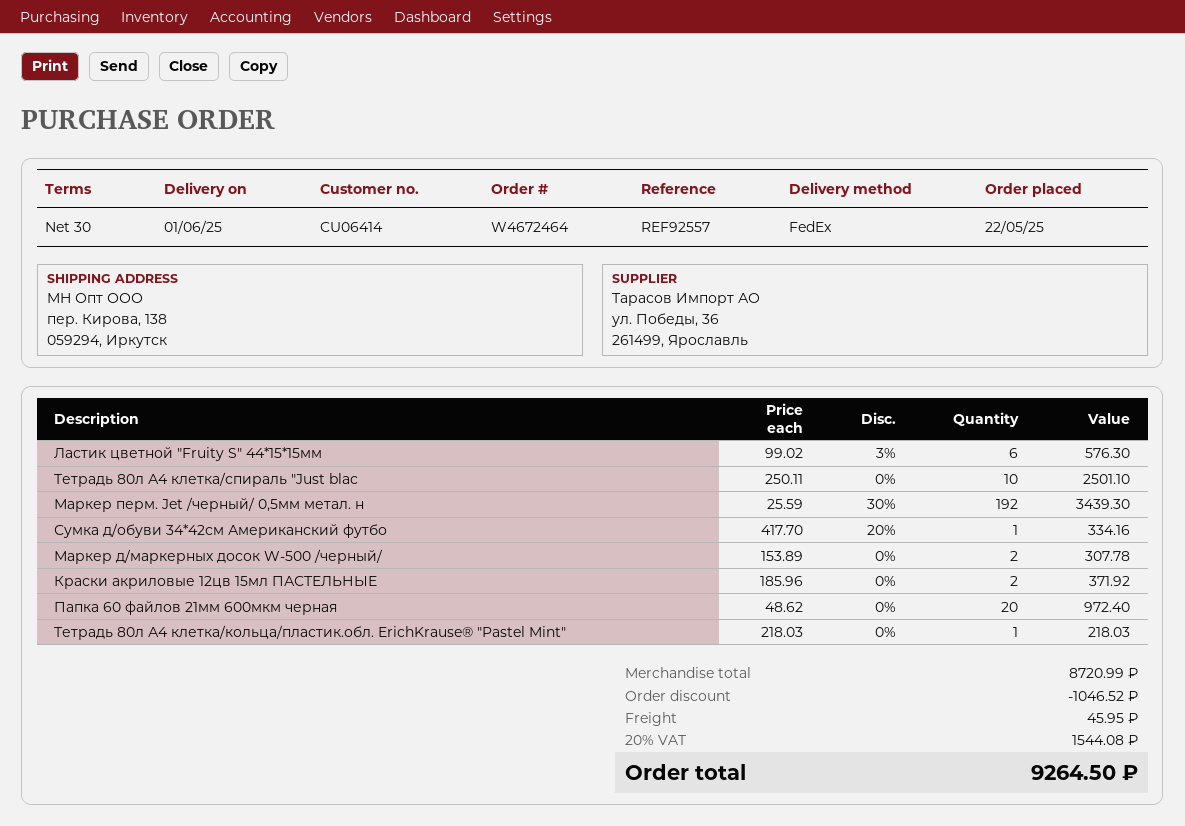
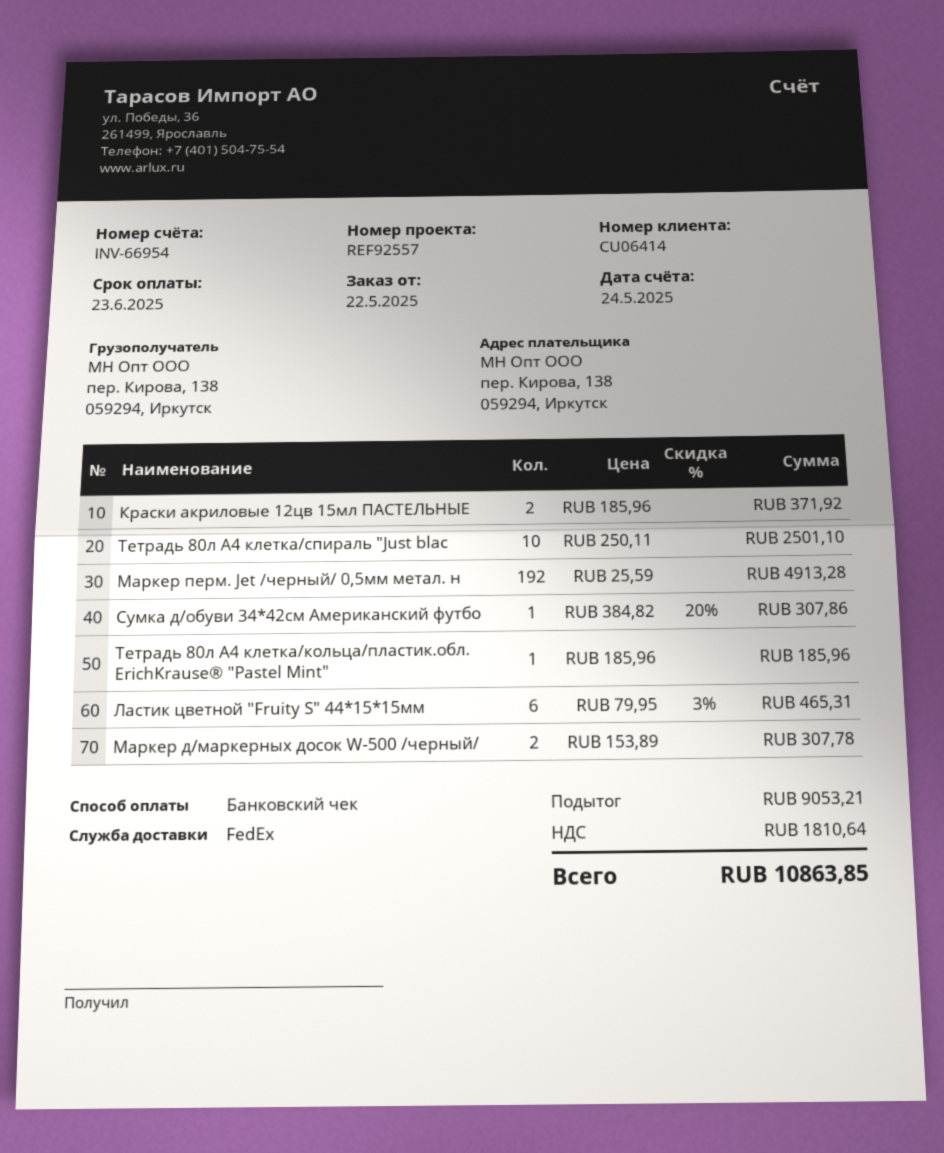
Ластик цветной "Fruity S" 44*15*15мм: 6 x 99.02 - 3% = 576.30 -> 6 x 79.95 - 3% = 465.31
Маркер перм. Jet /черный/ 0,5мм метал. н: 192 x 25.59 - 30% = 3439.30 -> 192 x 25.59 = 4913.28
Сумка д/обуви 34*42см Американский футбо: 1 x 417.70 - 20% = 334.16 -> 1 x 384.82 - 20% = 307.86
Папка 60 файлов 21мм 600мкм черная: 20 x 48.62 = 972.40 -> none
Тетрадь 80л А4 клетка/кольца/пластик.обл. ErichKrause® "Pastel Mint": 1 x 218.03 = 218.03 -> 1 x 185.96 = 185.96
subtotal: 8720.99 -> 9053.21
discount: 1046.52 -> none
shipping: 45.95 -> none
tax: 1544.08 -> 1810.64
total: 9264.50 -> 10863.85

